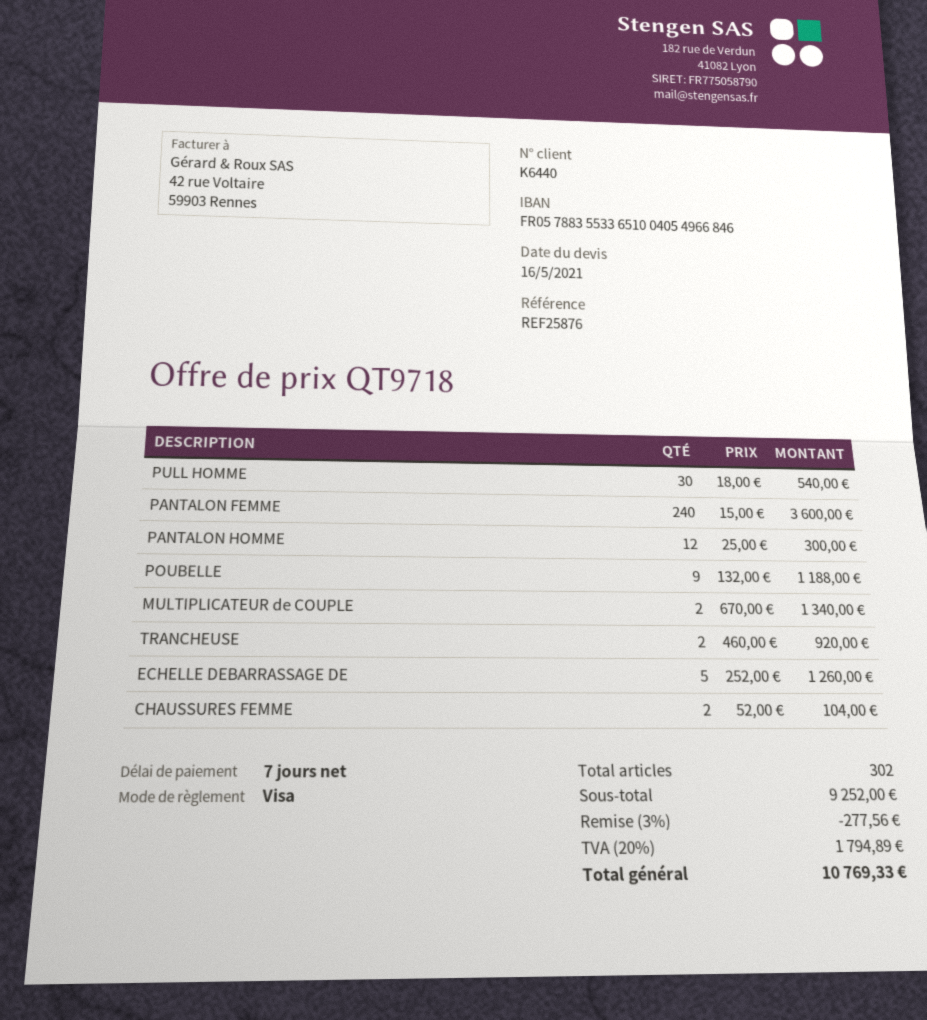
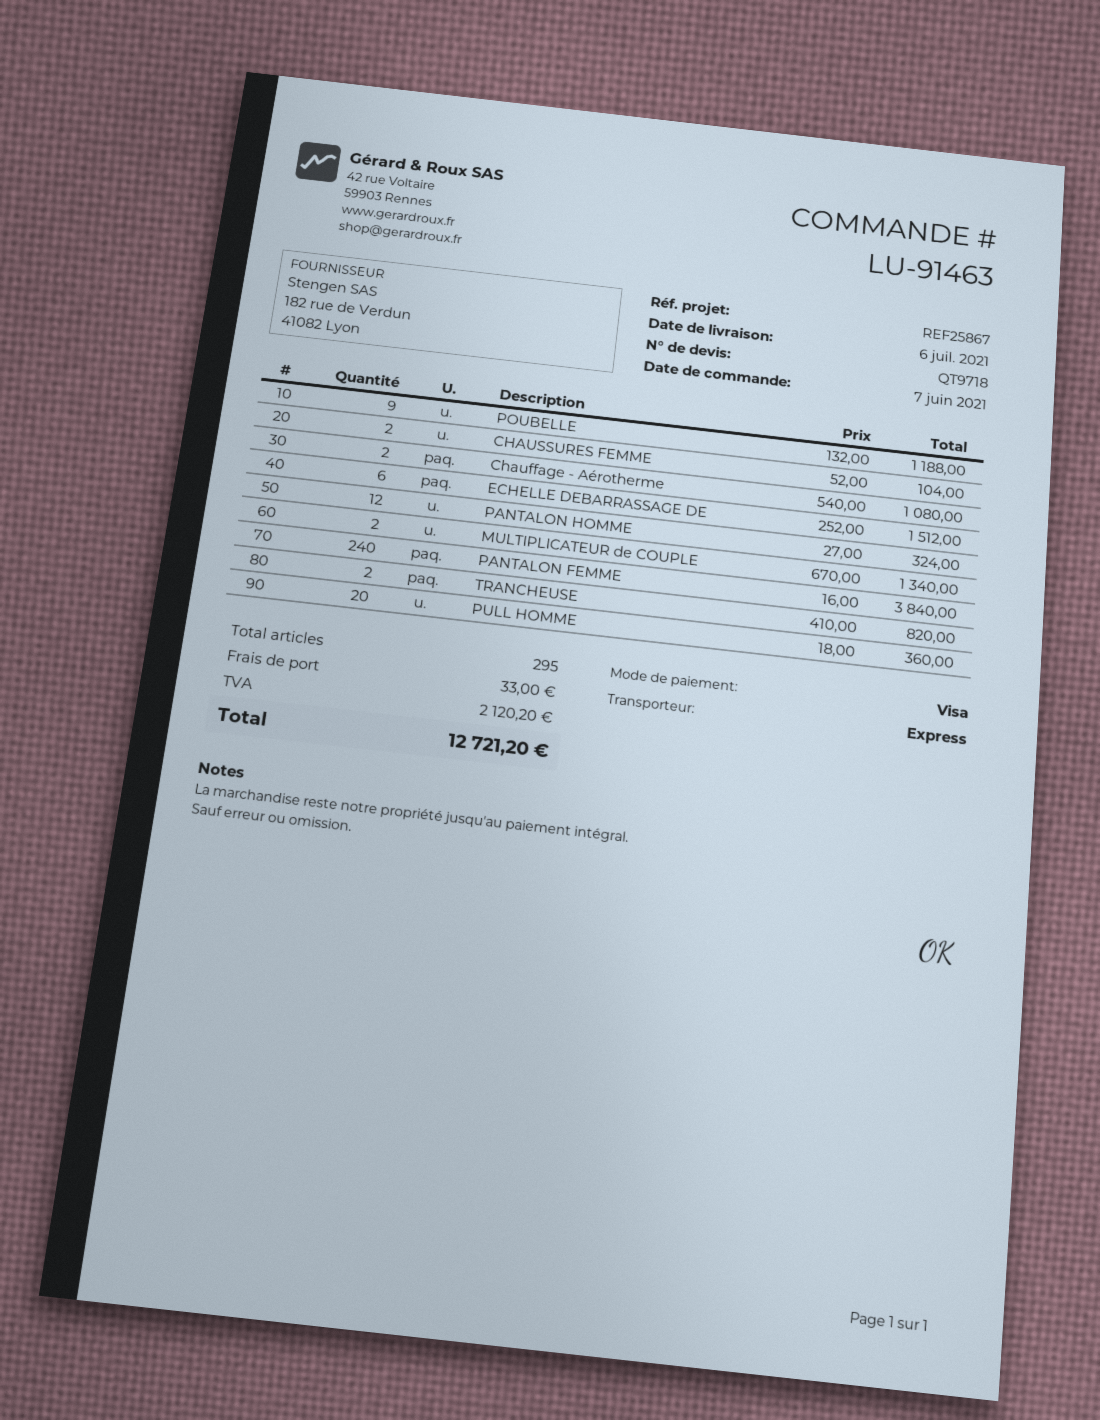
reference: REF25876 -> REF25867
PULL HOMME: 30 x 18.00 = 540.00 -> 20 x 18.00 = 360.00
PANTALON FEMME: 240 x 15.00 = 3600.00 -> 240 x 16.00 = 3840.00
PANTALON HOMME: 12 x 25.00 = 300.00 -> 12 x 27.00 = 324.00
TRANCHEUSE: 2 x 460.00 = 920.00 -> 2 x 410.00 = 820.00
ECHELLE DEBARRASSAGE DE: 5 x 252.00 = 1260.00 -> 6 x 252.00 = 1512.00
Chauffage - Aérotherme: none -> 2 x 540.00 = 1080.00
total quantity: 302 -> 295
discount: 3% = 277.56 -> none
shipping: none -> 33.00
tax: 1794.89 -> 2120.20
total: 10769.33 -> 12721.20

